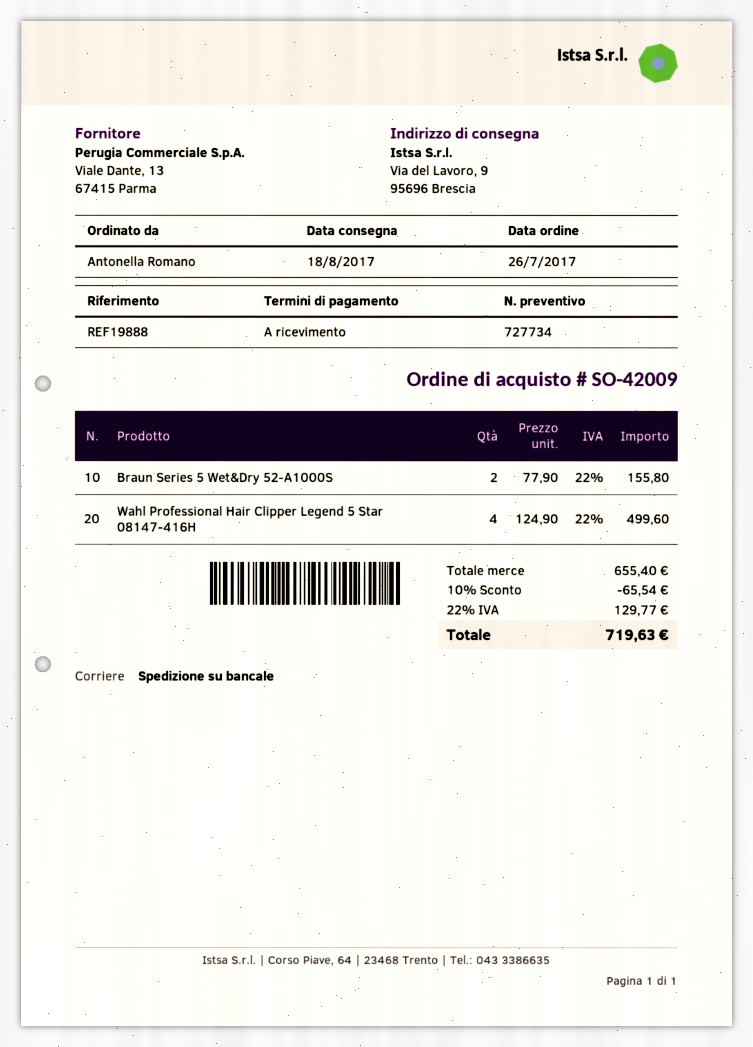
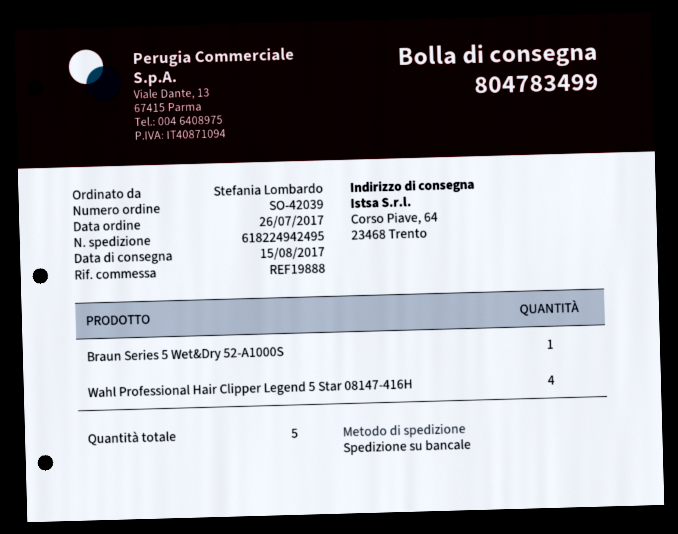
order number: SO-42009 -> SO-42039
delivery date: 2017-08-18 -> 2017-08-15
ordered by: Antonella Romano -> Stefania Lombardo
ship to: Via del Lavoro, 9, 95696 Brescia -> Corso Piave, 64, 23468 Trento
Braun Series 5 Wet&Dry 52-A1000S: 2 -> 1

